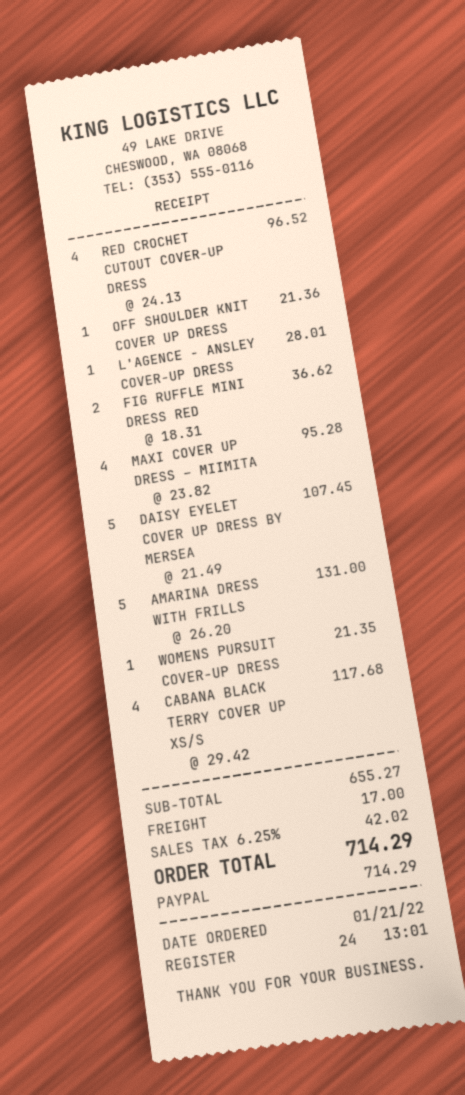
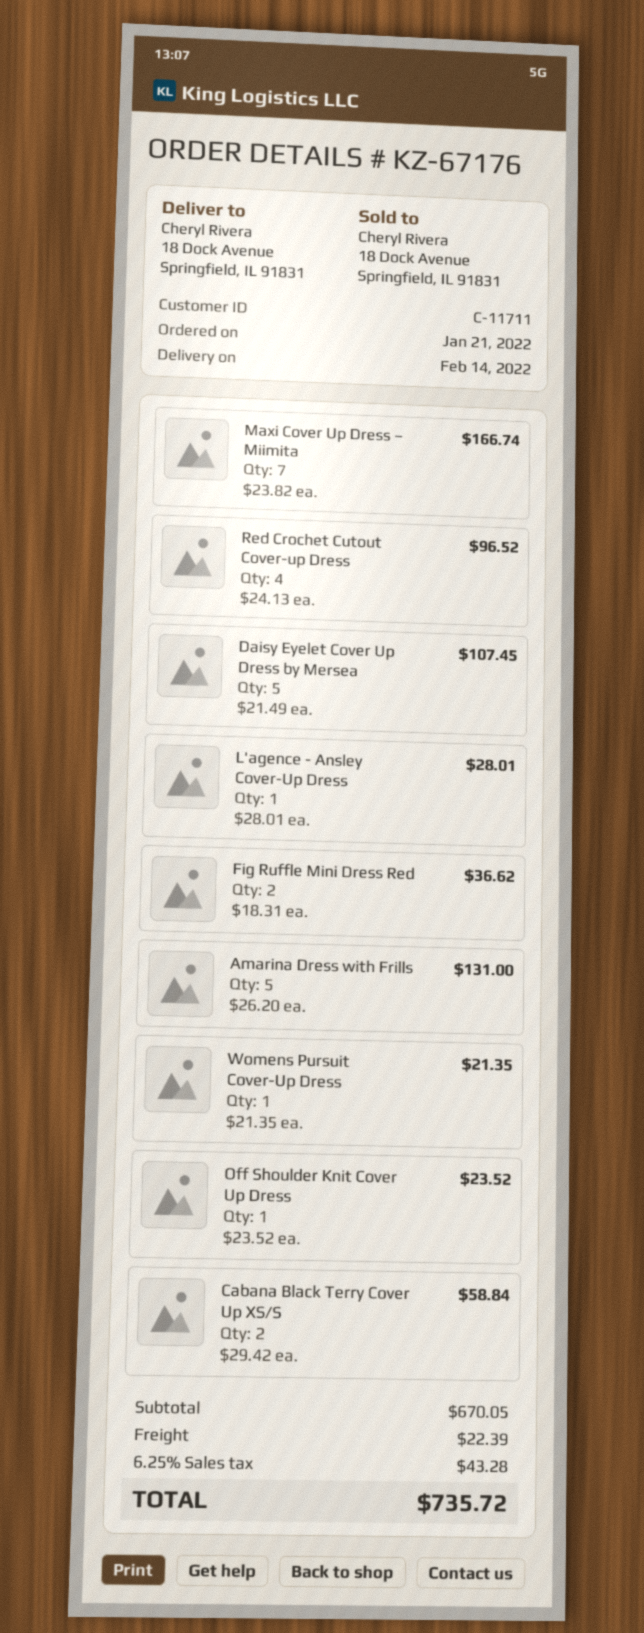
OFF SHOULDER KNIT COVER UP DRESS: 1 x 21.36 = 21.36 -> 1 x 23.52 = 23.52
MAXI COVER UP DRESS – MIIMITA: 4 x 23.82 = 95.28 -> 7 x 23.82 = 166.74
CABANA BLACK TERRY COVER UP XS/S: 4 x 29.42 = 117.68 -> 2 x 29.42 = 58.84
subtotal: 655.27 -> 670.05
shipping: 17.00 -> 22.39
tax: 6.25% = 42.02 -> 6.25% = 43.28
total: 714.29 -> 735.72

